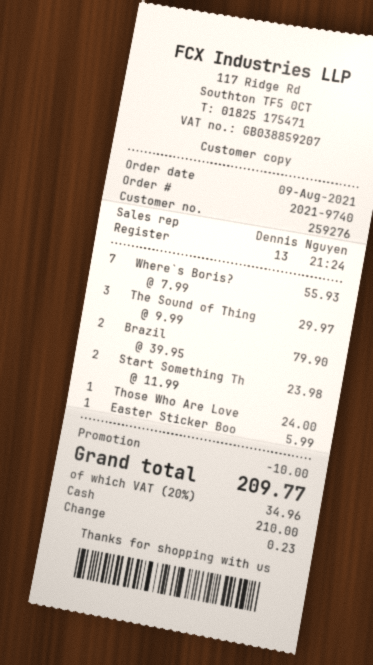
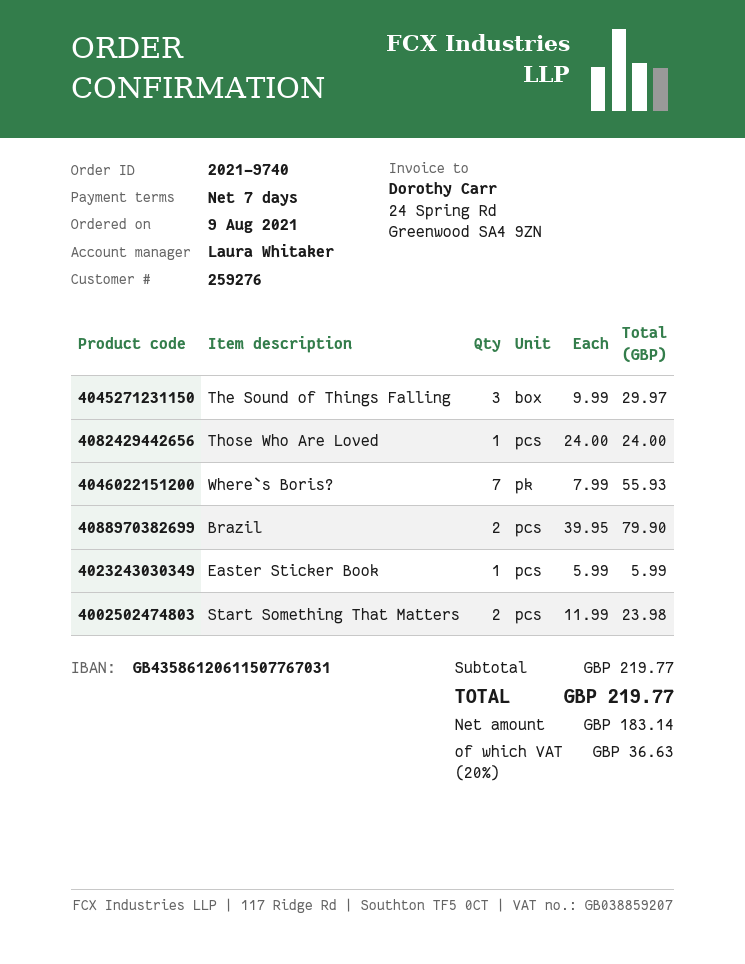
sales rep: Dennis Nguyen -> Laura Whitaker
discount: 10.00 -> none
tax: 20% = 34.96 -> 20% = 36.63
total: 209.77 -> 219.77

